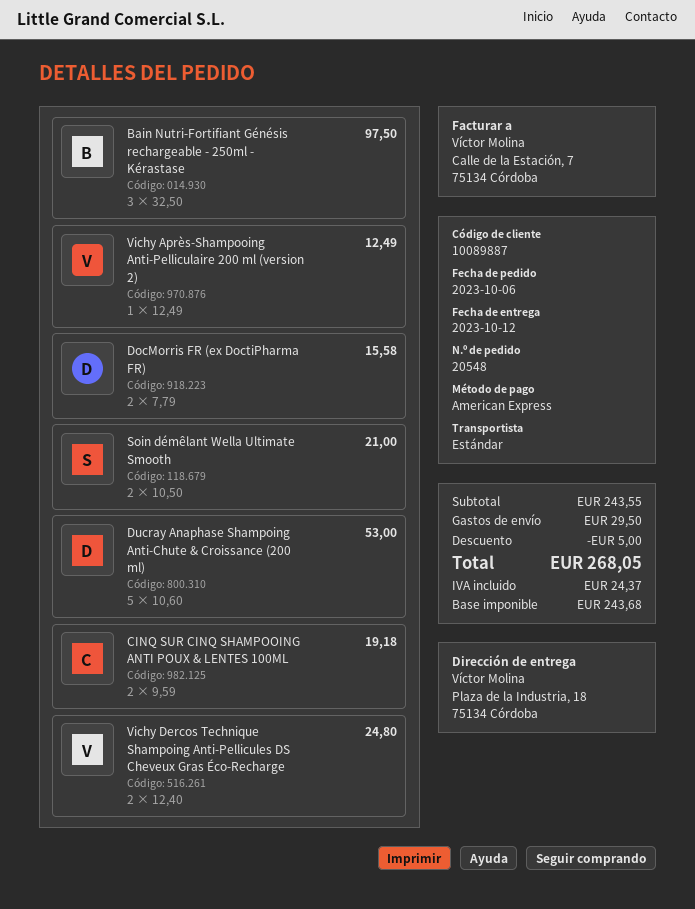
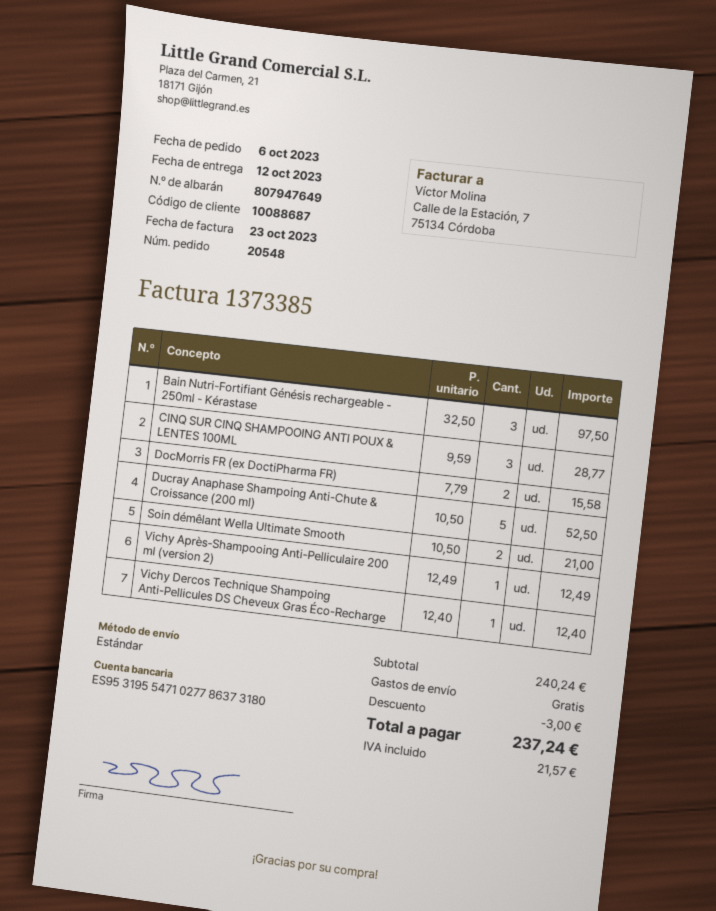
customer number: 10089887 -> 10088687
Ducray Anaphase Shampoing Anti‑Chute & Croissance (200 ml): 5 x 10.60 = 53.00 -> 5 x 10.50 = 52.50
CINQ SUR CINQ SHAMPOOING ANTI POUX & LENTES 100ML: 2 x 9.59 = 19.18 -> 3 x 9.59 = 28.77
Vichy Dercos Technique Shampoing Anti-Pellicules DS Cheveux Gras Éco‑Recharge: 2 x 12.40 = 24.80 -> 1 x 12.40 = 12.40
subtotal: 243.55 -> 240.24
discount: 5.00 -> 3.00
shipping: 29.50 -> 0.00
tax: 24.37 -> 21.57
total: 268.05 -> 237.24

